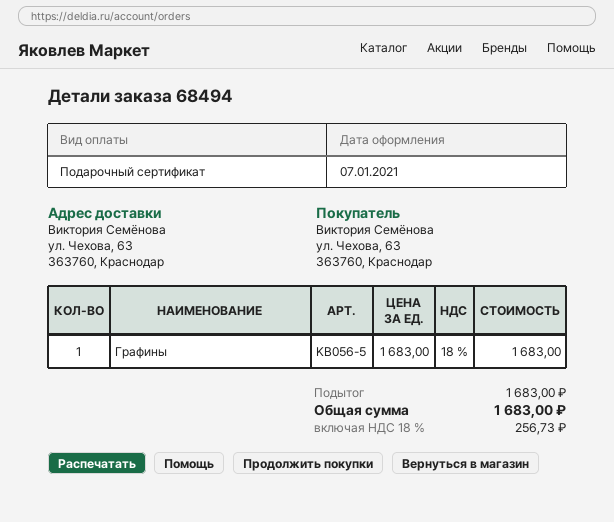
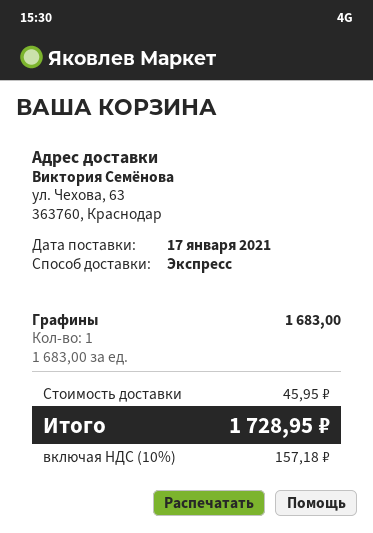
shipping: none -> 45.95
tax: 18% = 256.73 -> 10% = 157.18
total: 1683.00 -> 1728.95

